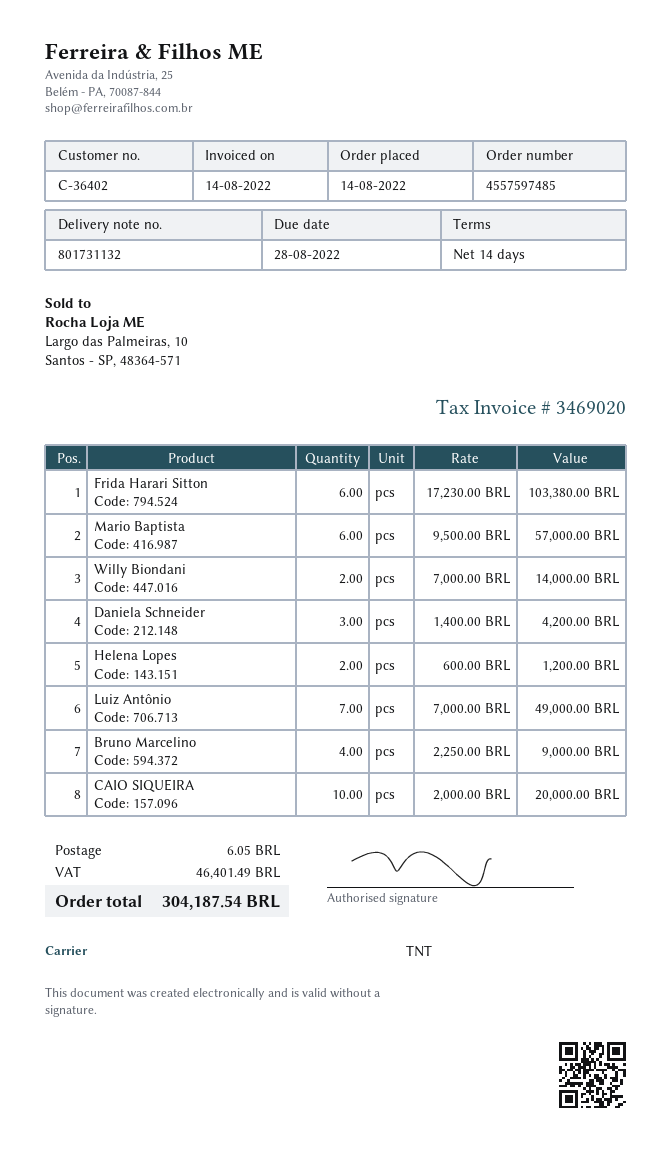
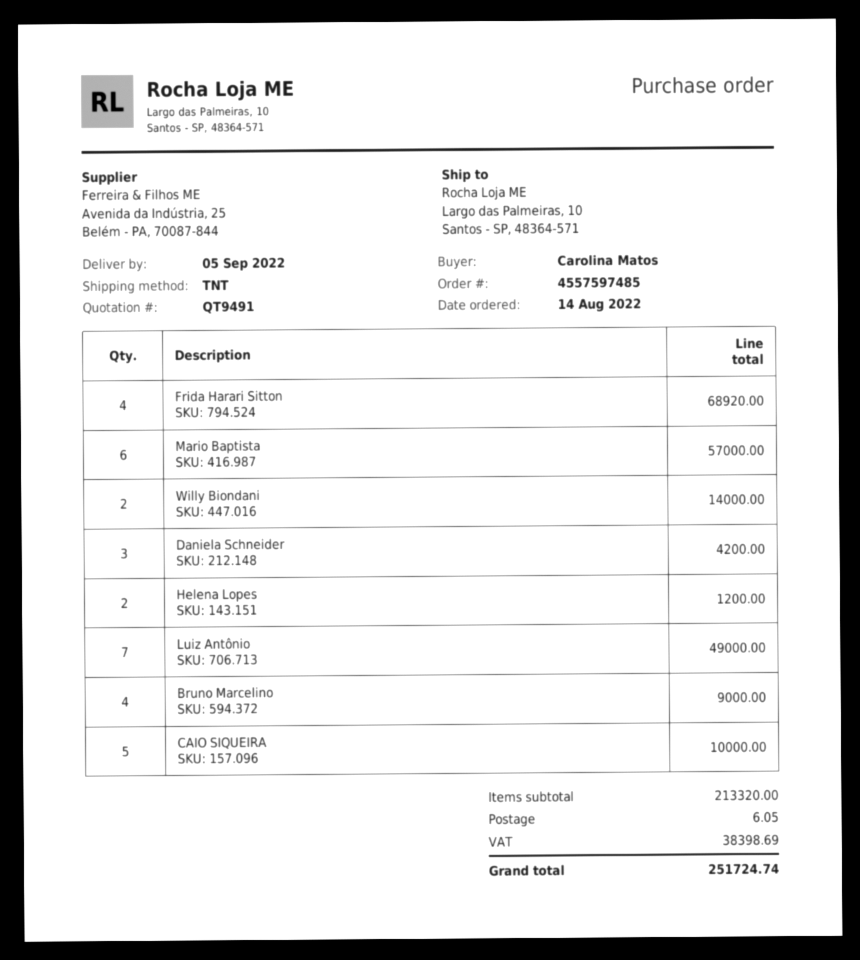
Frida Harari Sitton: 6 for 103380.00 -> 4 for 68920.00
CAIO SIQUEIRA: 10 for 20000.00 -> 5 for 10000.00
tax: 46401.49 -> 38398.69
total: 304187.54 -> 251724.74

